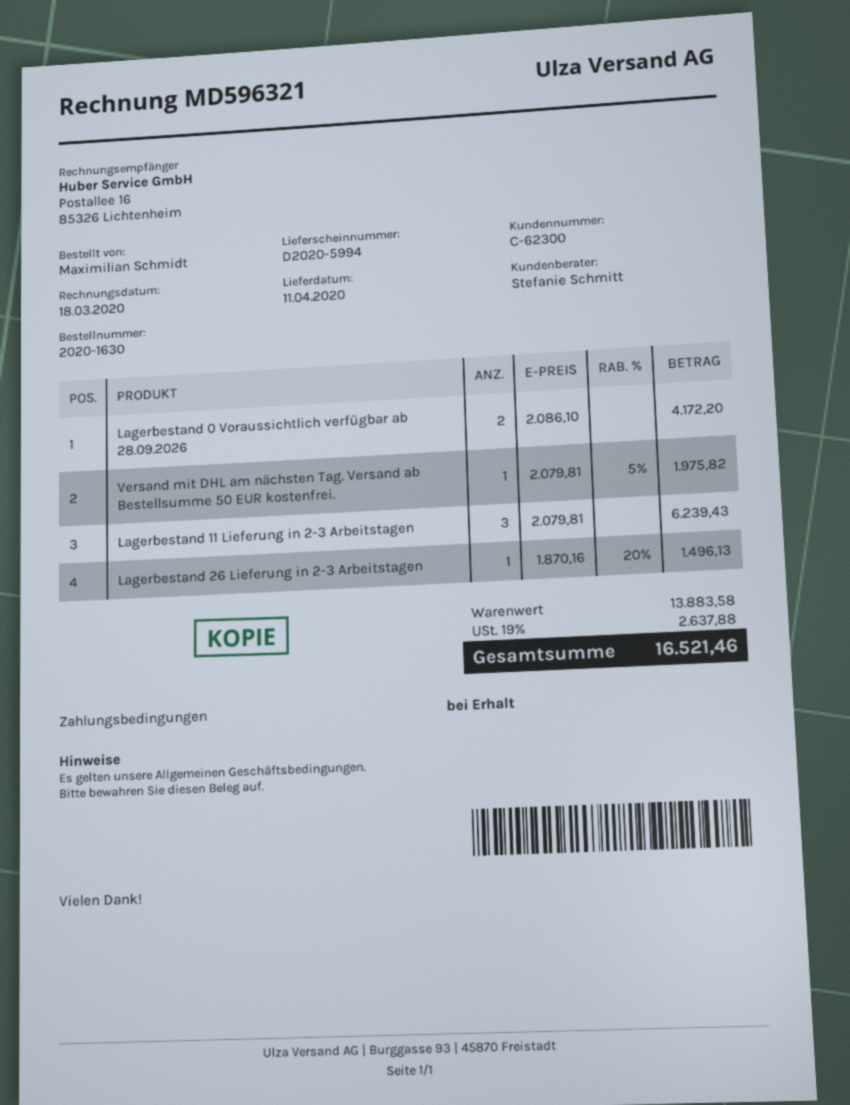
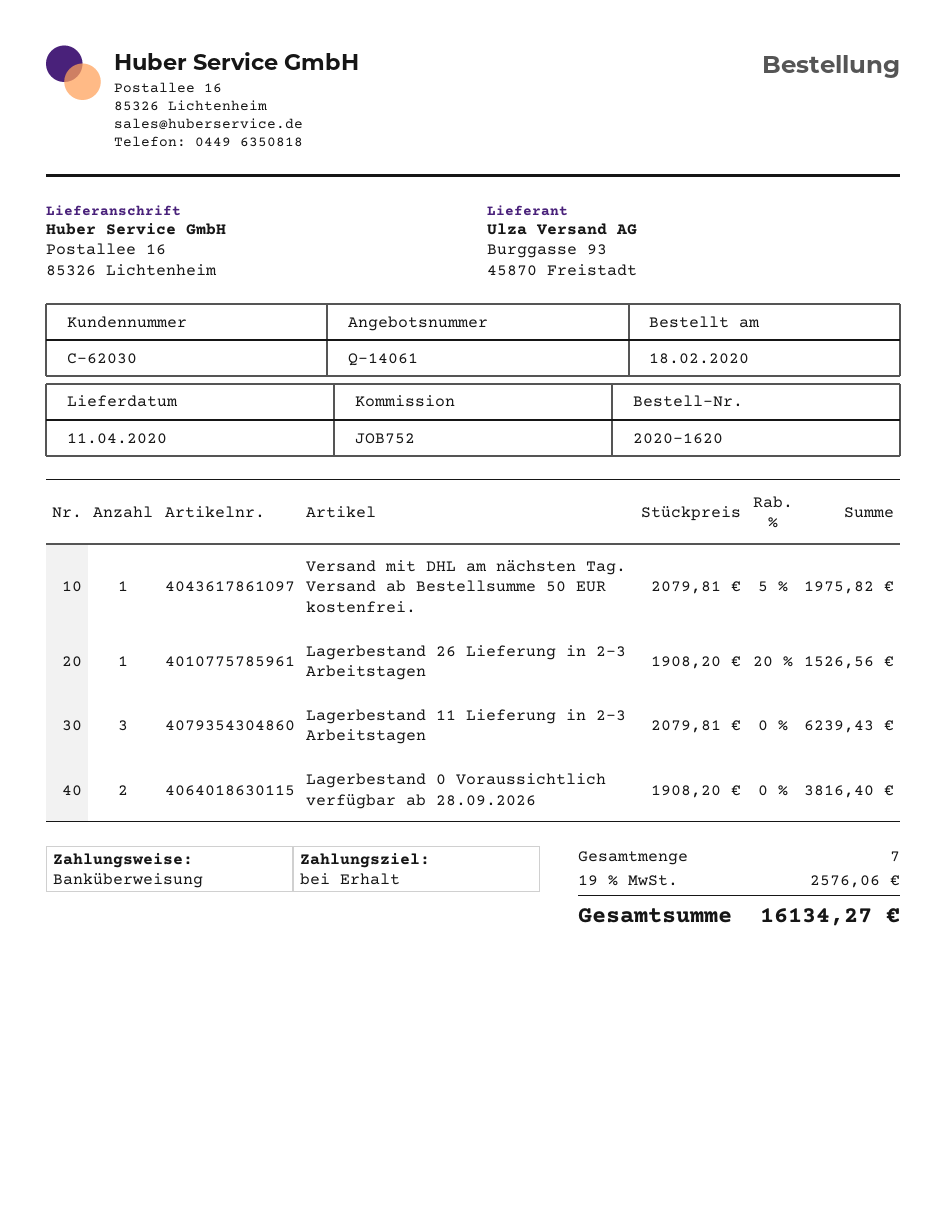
order number: 2020-1630 -> 2020-1620
customer number: C-62300 -> C-62030
Lagerbestand 0 Voraussichtlich verfügbar ab 28.09.2026: 2 x 2086.10 = 4172.20 -> 2 x 1908.20 = 3816.40
Lagerbestand 26 Lieferung in 2-3 Arbeitstagen: 1 x 1870.16 - 20% = 1496.13 -> 1 x 1908.20 - 20% = 1526.56
tax: 19% = 2637.88 -> 19% = 2576.06
total: 16521.46 -> 16134.27

